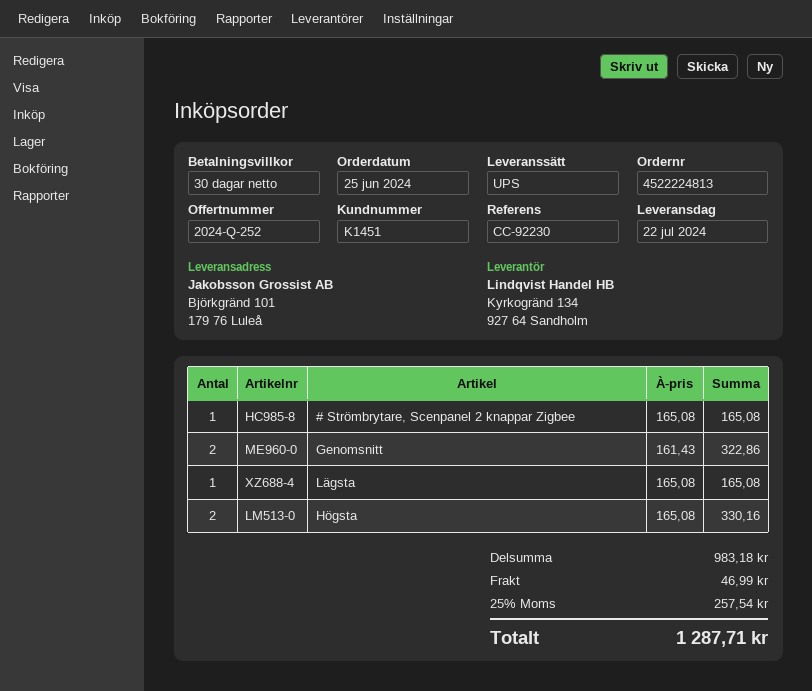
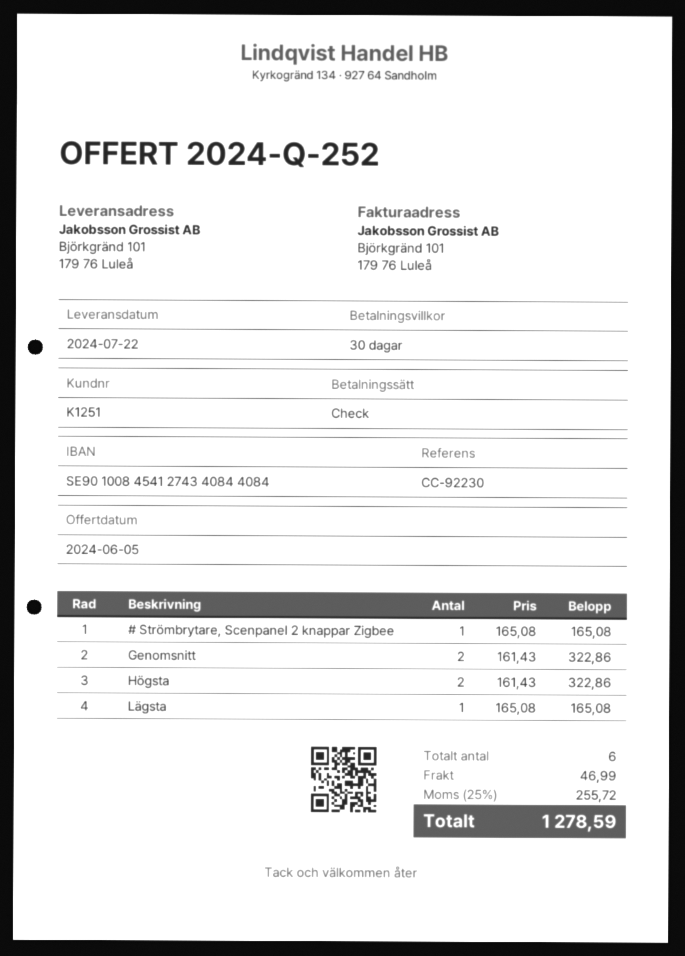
customer number: K1451 -> K1251
Högsta: 2 x 165.08 = 330.16 -> 2 x 161.43 = 322.86
tax: 25% = 257.54 -> 25% = 255.72
total: 1287.71 -> 1278.59

